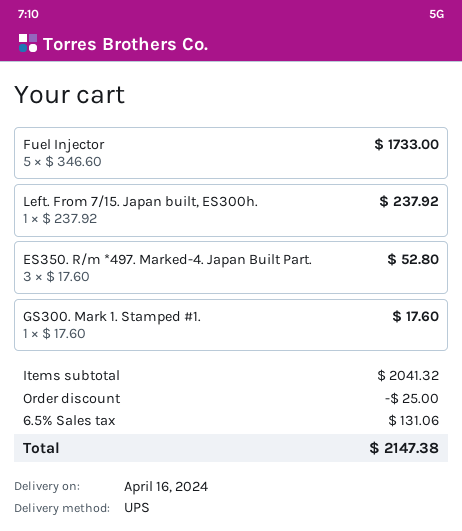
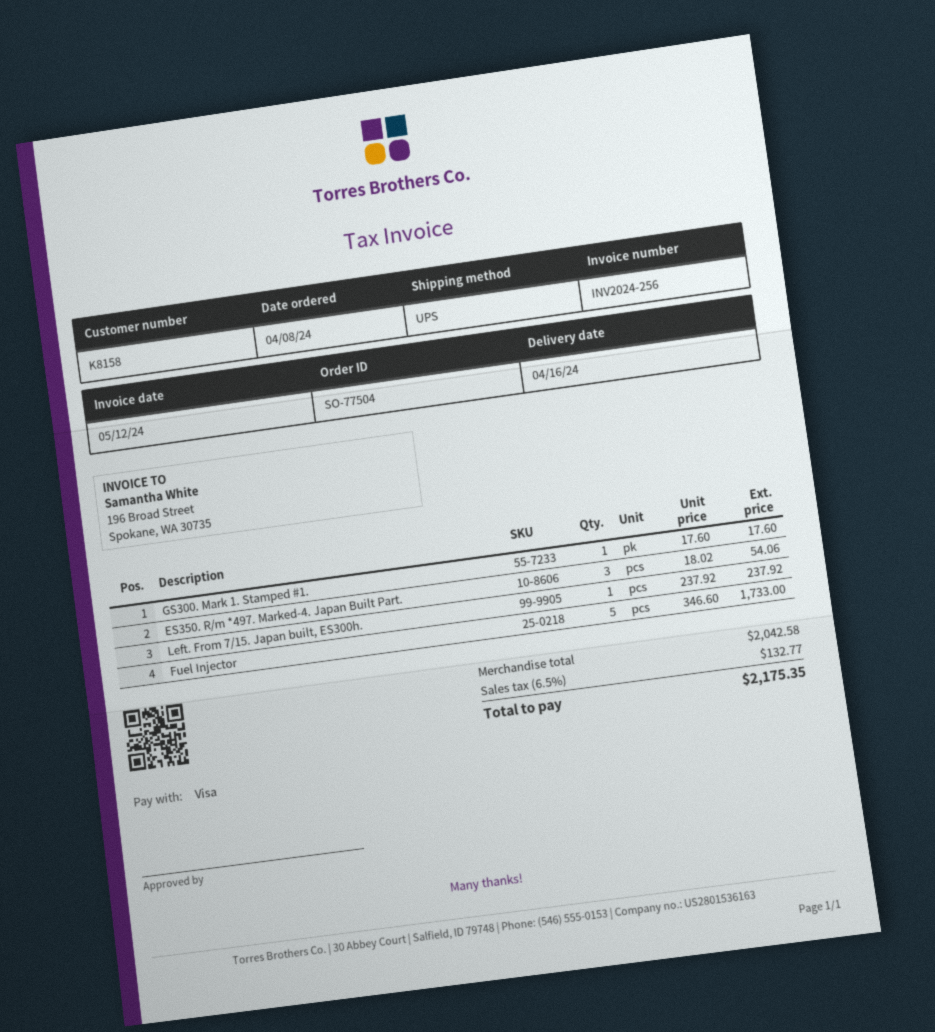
ES350. R/m *497. Marked-4. Japan Built Part.: 3 x 17.60 = 52.80 -> 3 x 18.02 = 54.06
subtotal: 2041.32 -> 2042.58
discount: 25.00 -> none
tax: 6.5% = 131.06 -> 6.5% = 132.77
total: 2147.38 -> 2175.35

